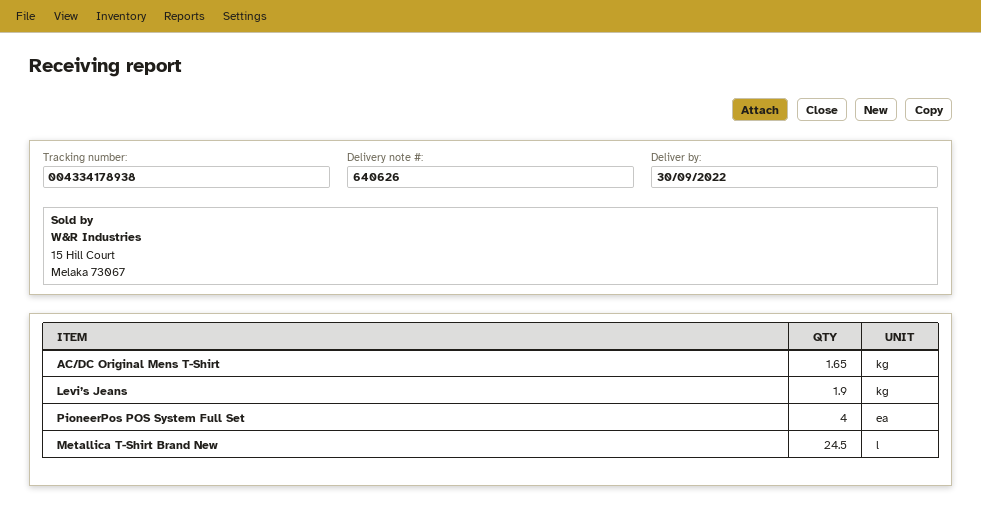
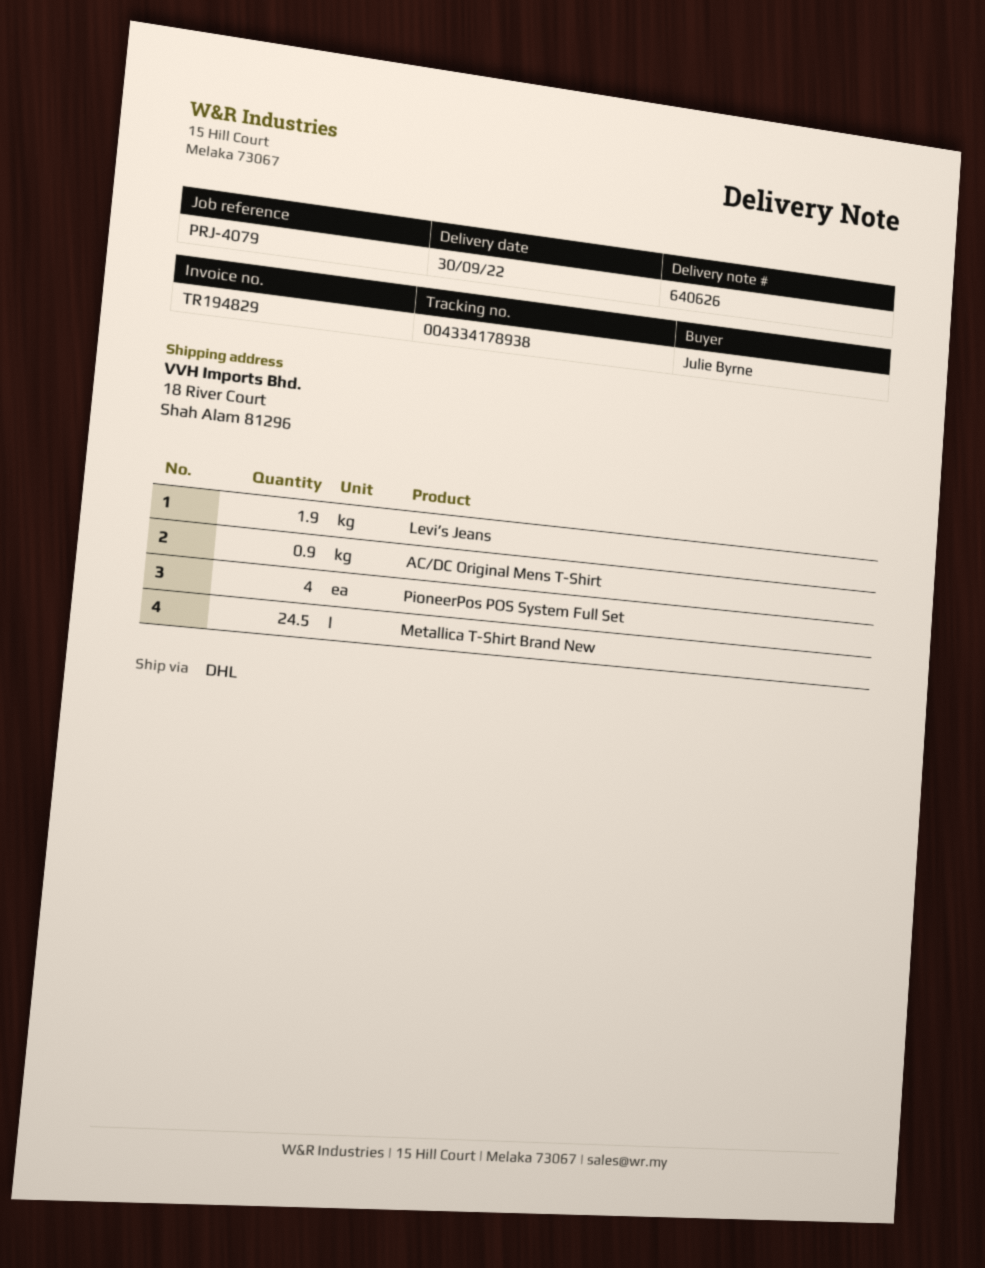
AC/DC Original Mens T-Shirt: 1.65 -> 0.9

